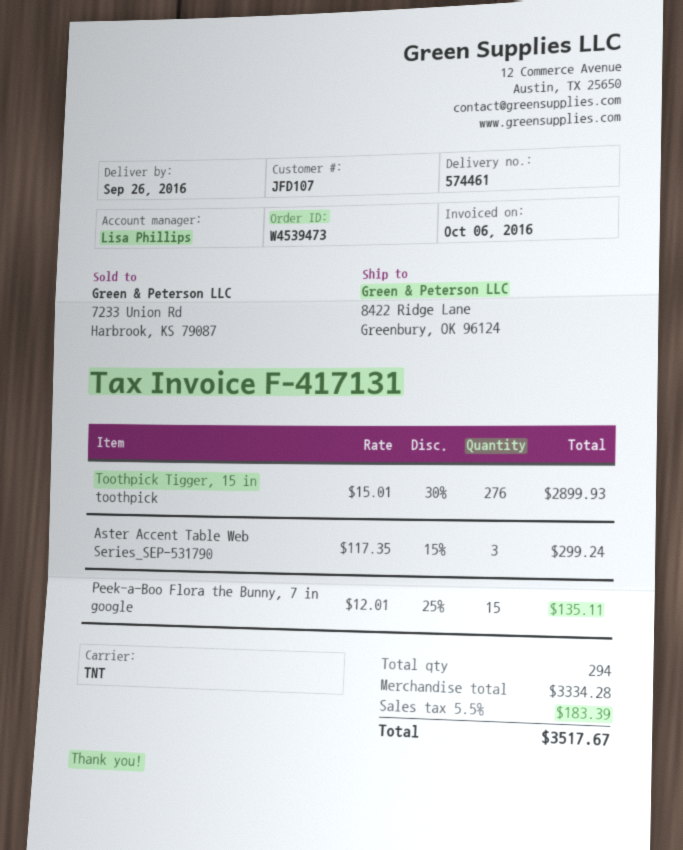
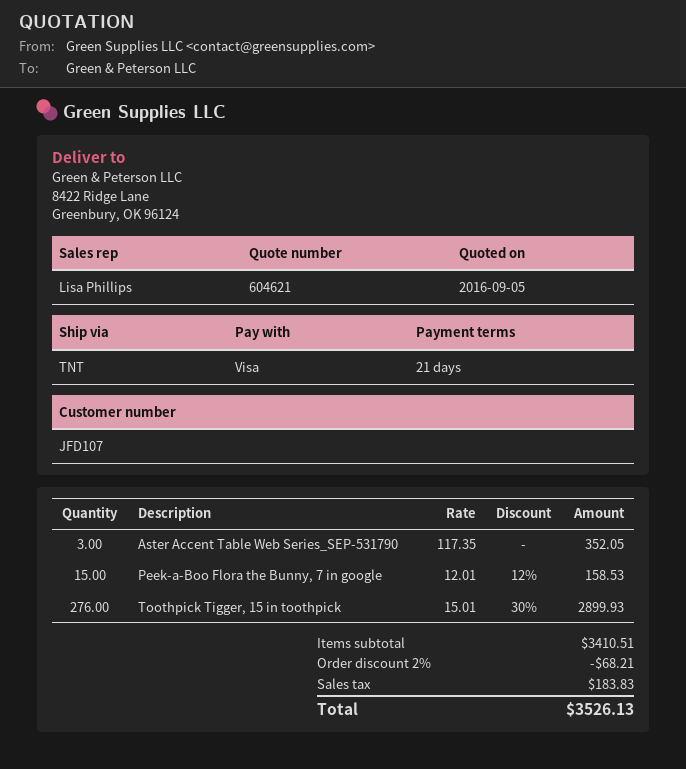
Aster Accent Table Web Series_SEP-531790: 3 x 117.35 - 15% = 299.24 -> 3 x 117.35 = 352.05
Peek-a-Boo Flora the Bunny, 7 in google: 15 x 12.01 - 25% = 135.11 -> 15 x 12.01 - 12% = 158.53
subtotal: 3334.28 -> 3410.51
discount: none -> 2% = 68.21
tax: 183.39 -> 183.83
total: 3517.67 -> 3526.13

